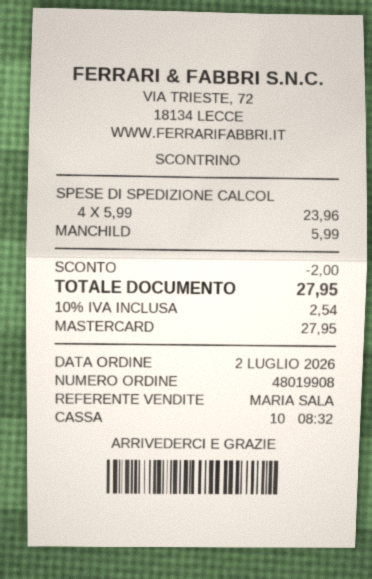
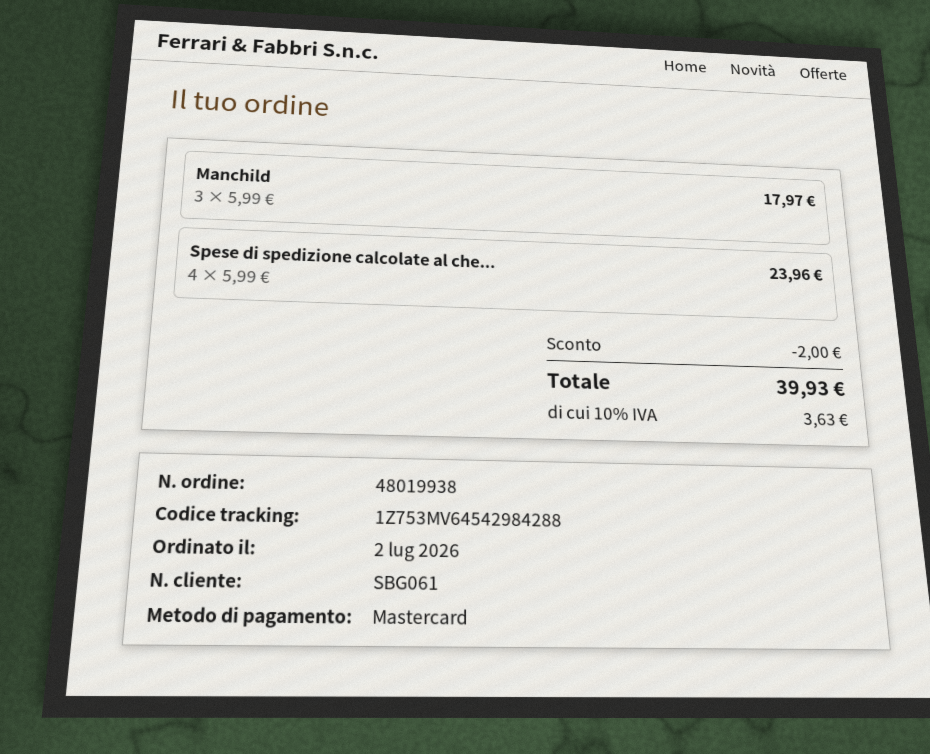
order number: 48019908 -> 48019938
MANCHILD: 1 x 5.99 = 5.99 -> 3 x 5.99 = 17.97
tax: 10% = 2.54 -> 10% = 3.63
total: 27.95 -> 39.93

